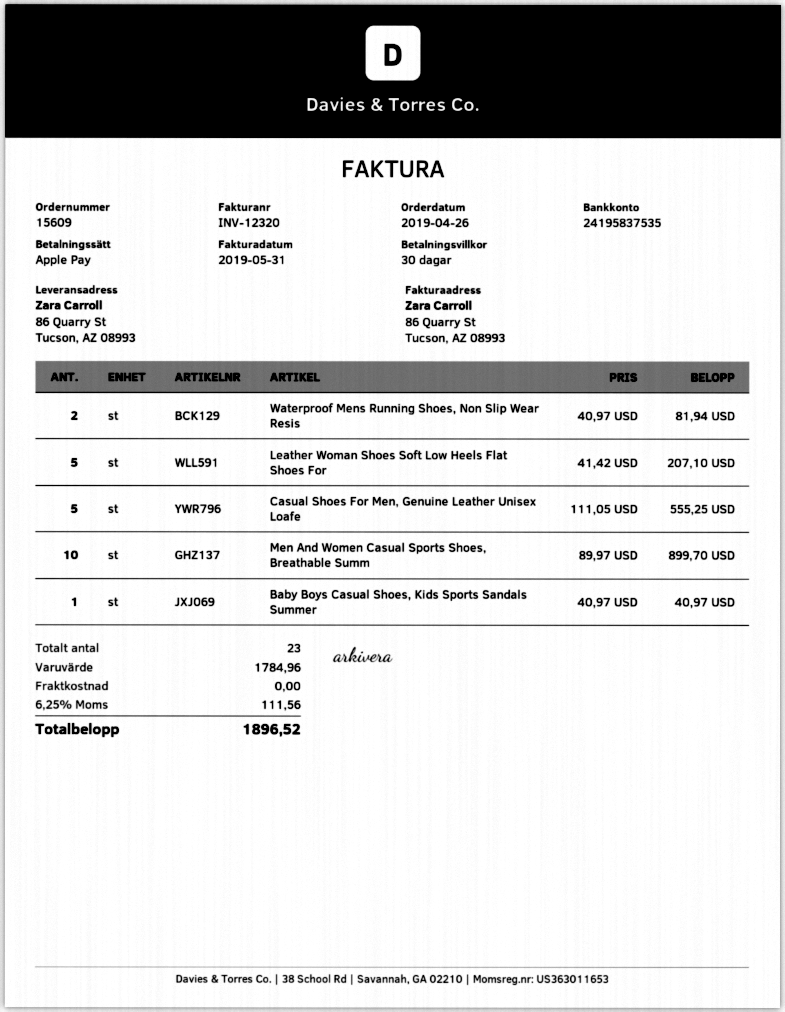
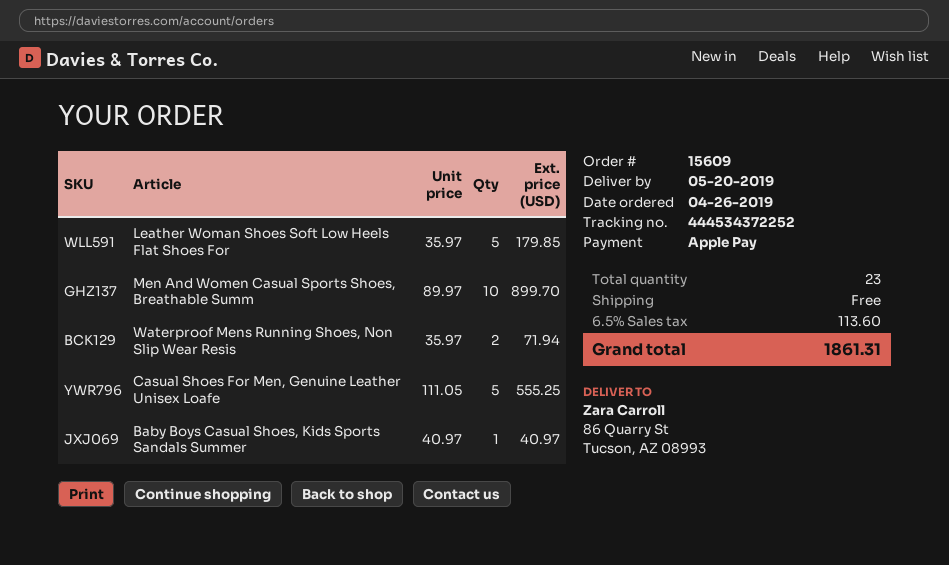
Waterproof Mens Running Shoes, Non Slip Wear Resis: 2 x 40.97 = 81.94 -> 2 x 35.97 = 71.94
Leather Woman Shoes Soft Low Heels Flat Shoes For: 5 x 41.42 = 207.10 -> 5 x 35.97 = 179.85
tax: 6.25% = 111.56 -> 6.5% = 113.60
total: 1896.52 -> 1861.31

